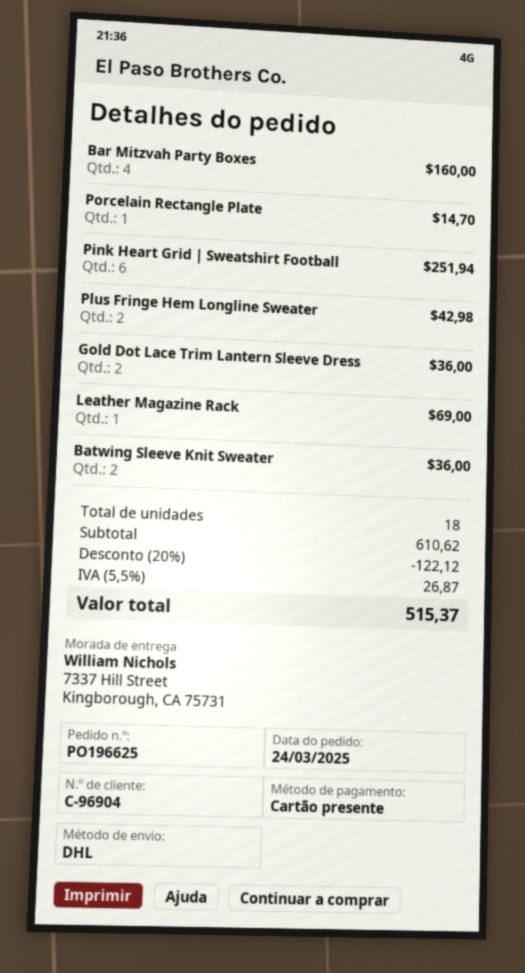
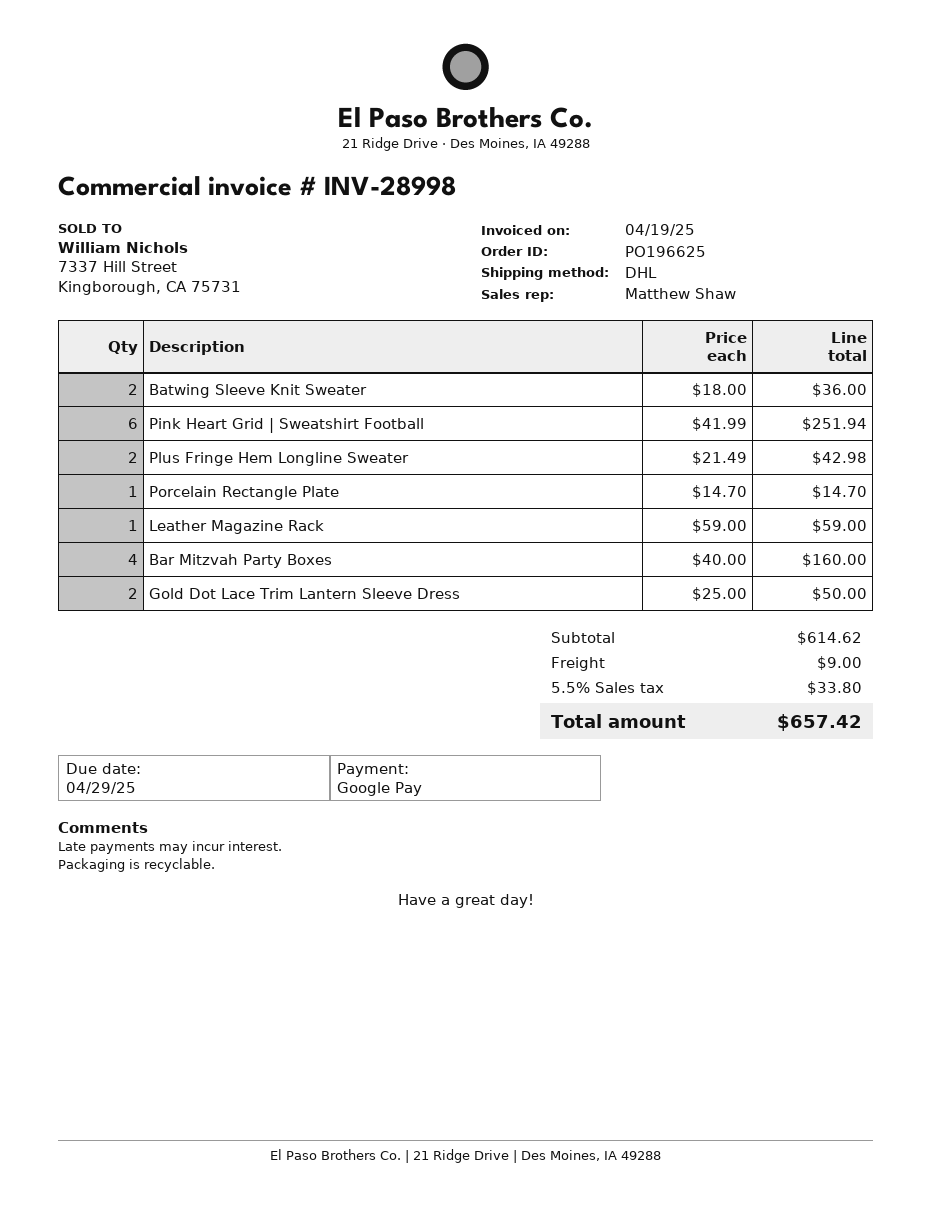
payment method: gift card -> Google Pay
Gold Dot Lace Trim Lantern Sleeve Dress: 2 for 36.00 -> 2 for 50.00
Leather Magazine Rack: 1 for 69.00 -> 1 for 59.00
subtotal: 610.62 -> 614.62
discount: 20% = 122.12 -> none
shipping: none -> 9.00
tax: 5.5% = 26.87 -> 5.5% = 33.80
total: 515.37 -> 657.42

